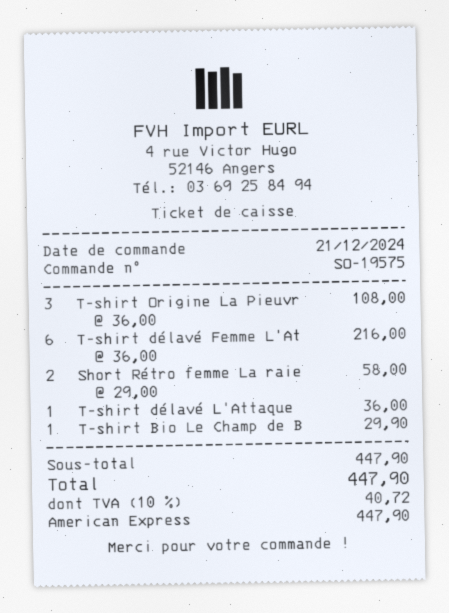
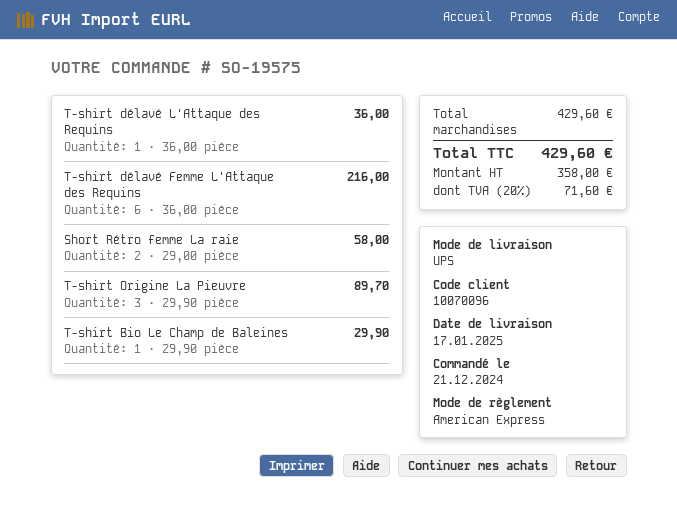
T-shirt Origine La Pieuvr: 3 x 36.00 = 108.00 -> 3 x 29.90 = 89.70
subtotal: 447.90 -> 429.60
tax: 10% = 40.72 -> 20% = 71.60
total: 447.90 -> 429.60

